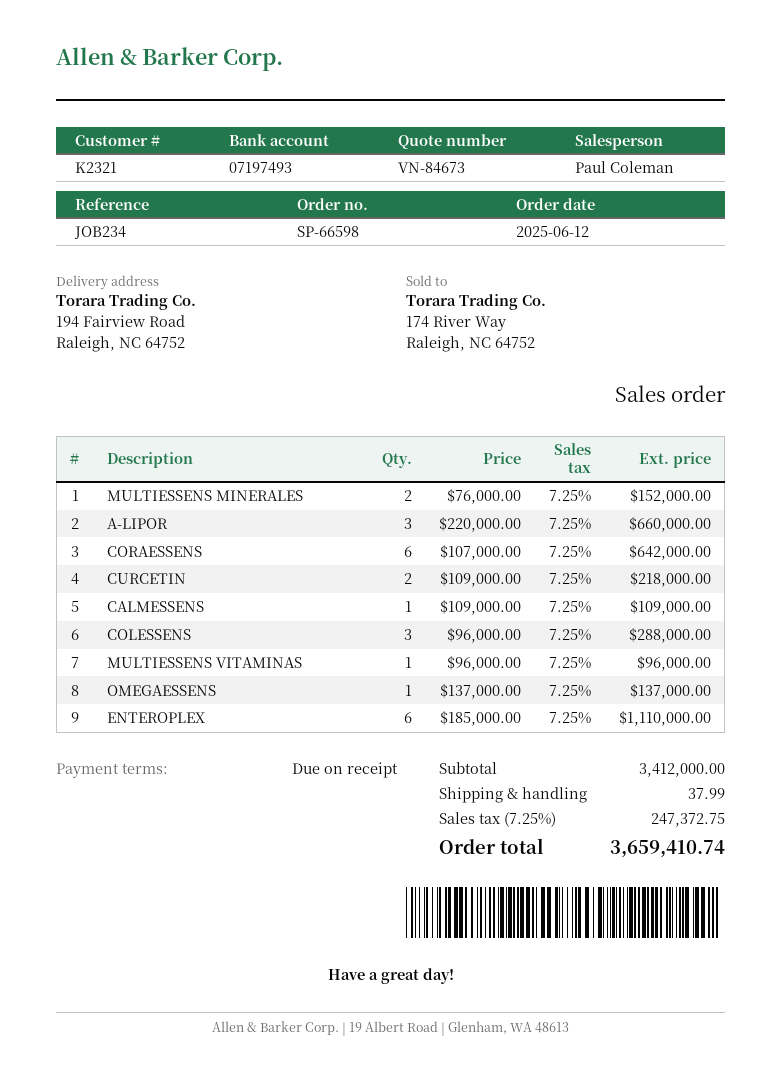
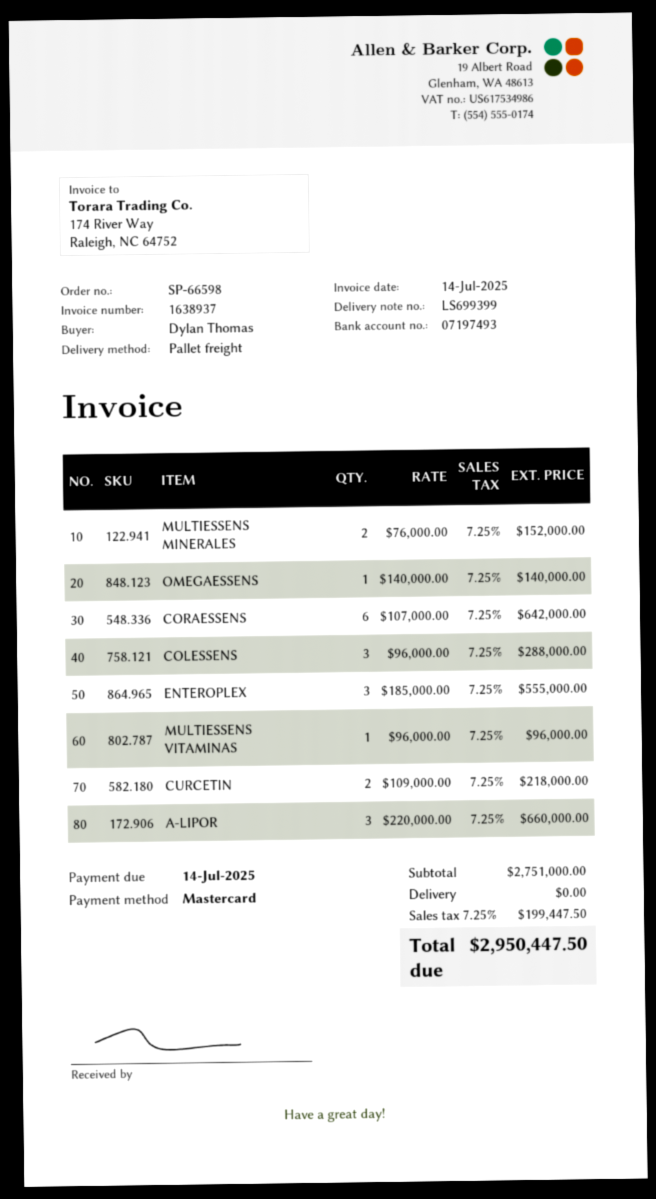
CALMESSENS: 1 x 109000.00 = 109000.00 -> none
OMEGAESSENS: 1 x 137000.00 = 137000.00 -> 1 x 140000.00 = 140000.00
ENTEROPLEX: 6 x 185000.00 = 1110000.00 -> 3 x 185000.00 = 555000.00
subtotal: 3412000.00 -> 2751000.00
shipping: 37.99 -> 0.00
tax: 7.25% = 247372.75 -> 7.25% = 199447.50
total: 3659410.74 -> 2950447.50

